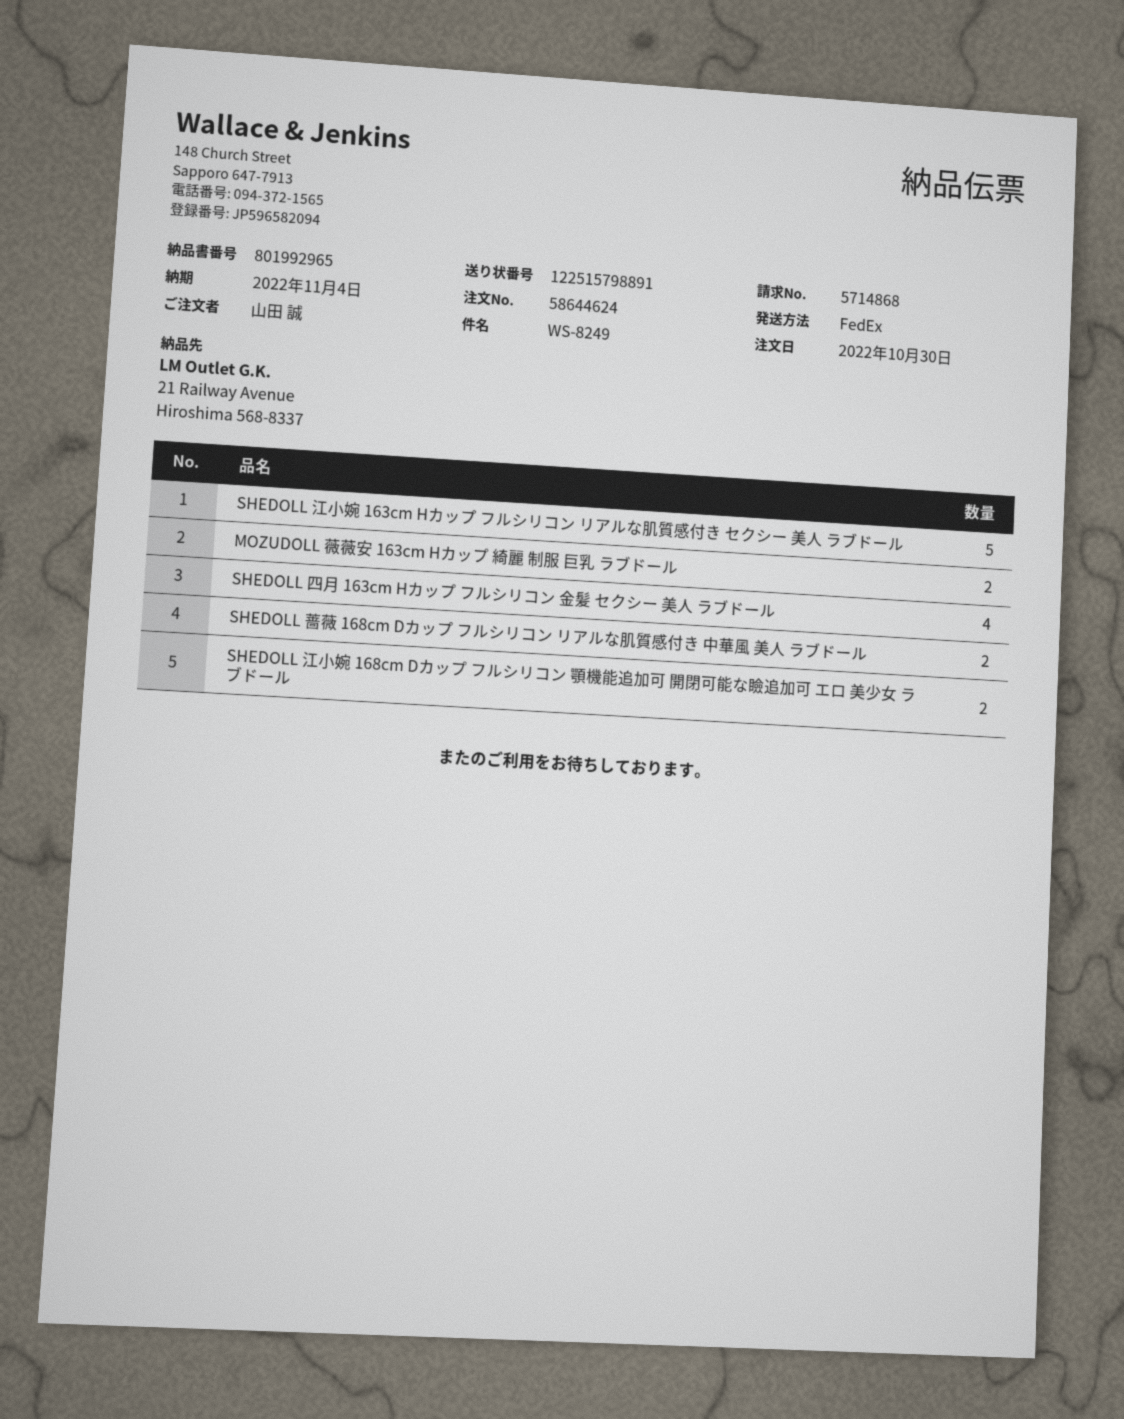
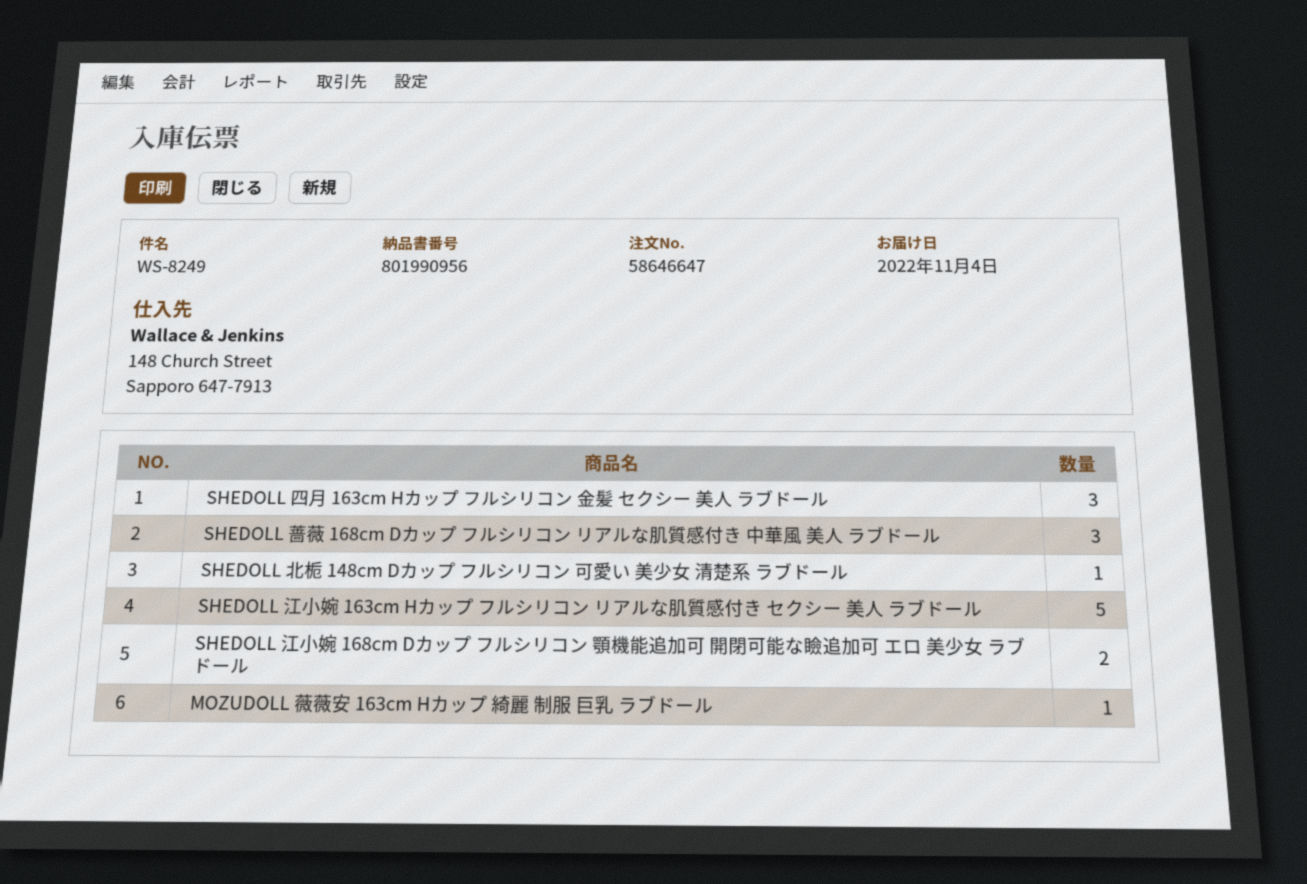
order number: 58644624 -> 58646647
delivery note number: 801992965 -> 801990956
MOZUDOLL 薇薇安 163cm Hカップ 綺麗 制服 巨乳 ラブドール: 2 -> 1
SHEDOLL 四月 163cm Hカップ フルシリコン 金髪 セクシー 美人 ラブドール: 4 -> 3
SHEDOLL 蔷薇 168cm Dカップ フルシリコン リアルな肌質感付き 中華風 美人 ラブドール: 2 -> 3
SHEDOLL 北栀 148cm Dカップ フルシリコン 可愛い 美少女 清楚系 ラブドール: none -> 1

